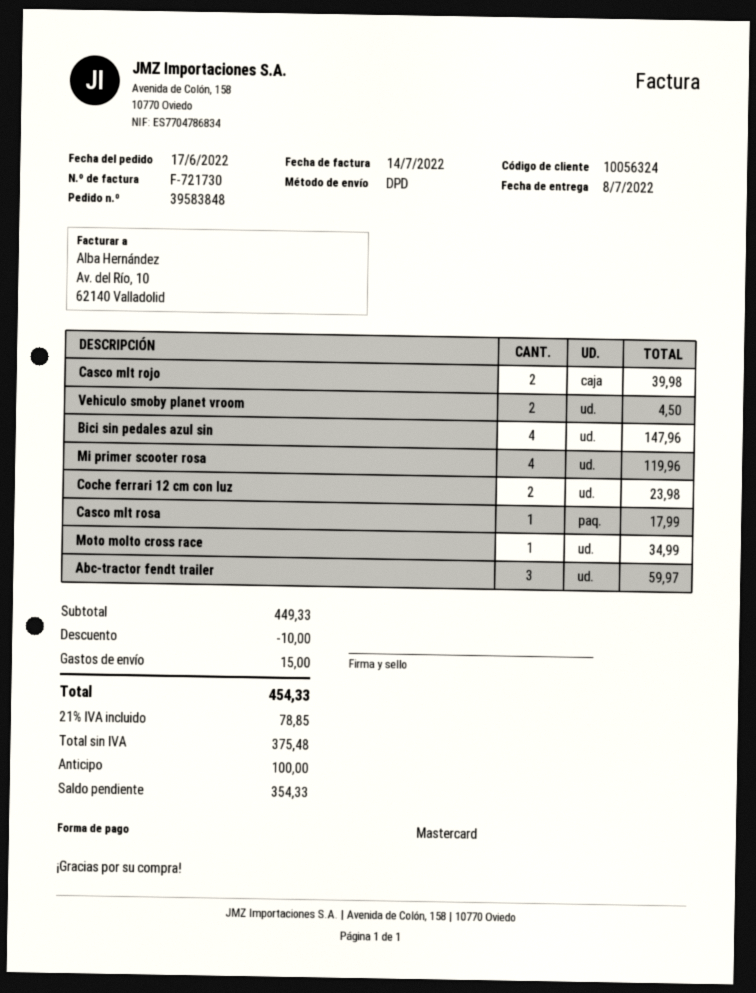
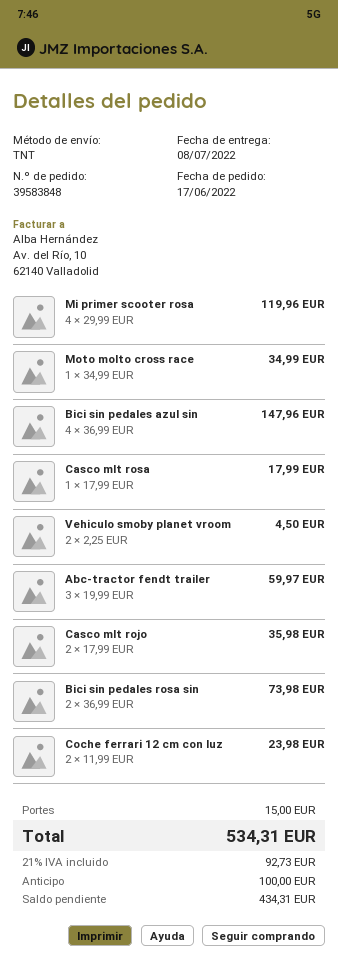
shipping method: DPD -> TNT
Casco mlt rojo: 2 for 39.98 -> 2 for 35.98
Bici sin pedales rosa sin: none -> 2 for 73.98
discount: 10.00 -> none
tax: 21% = 78.85 -> 21% = 92.73
total: 454.33 -> 534.31
balance: 354.33 -> 434.31

